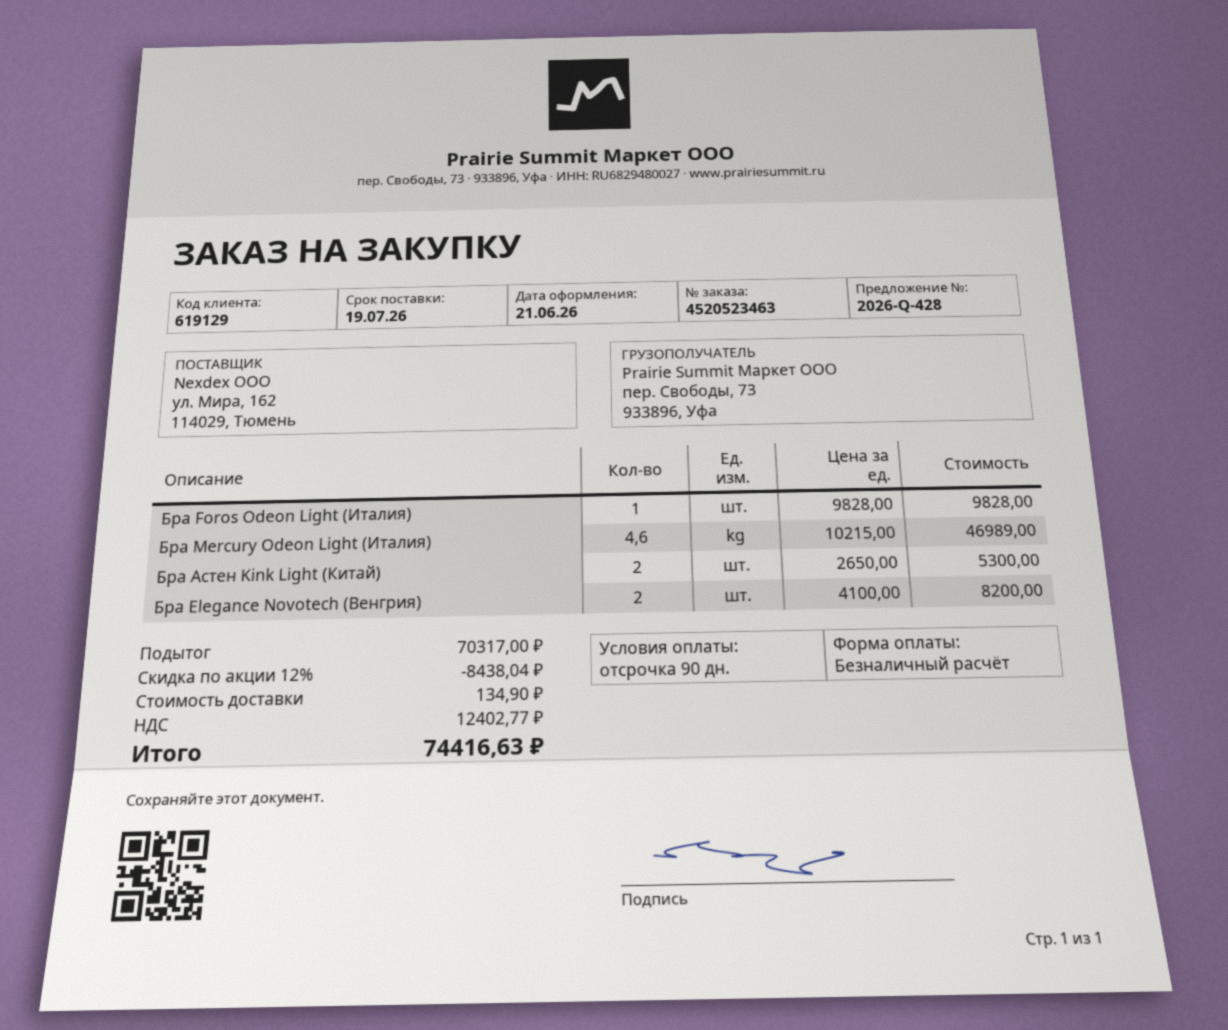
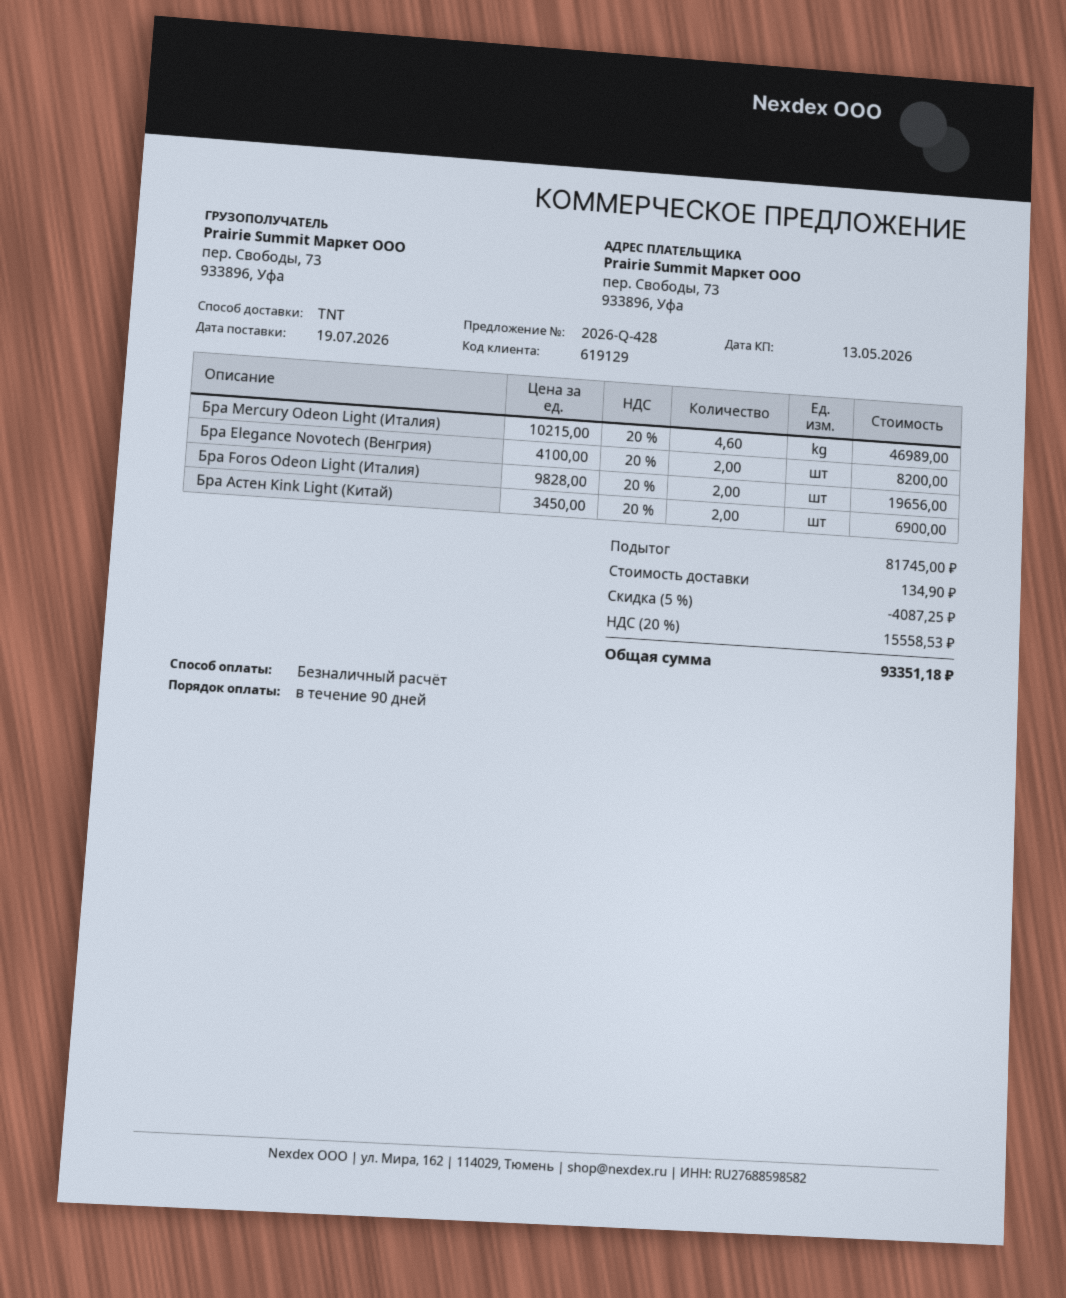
Бра Foros Odeon Light (Италия): 1 x 9828.00 = 9828.00 -> 2 x 9828.00 = 19656.00
Бра Астен Kink Light (Китай): 2 x 2650.00 = 5300.00 -> 2 x 3450.00 = 6900.00
subtotal: 70317.00 -> 81745.00
discount: 12% = 8438.04 -> 5% = 4087.25
tax: 12402.77 -> 15558.53
total: 74416.63 -> 93351.18

